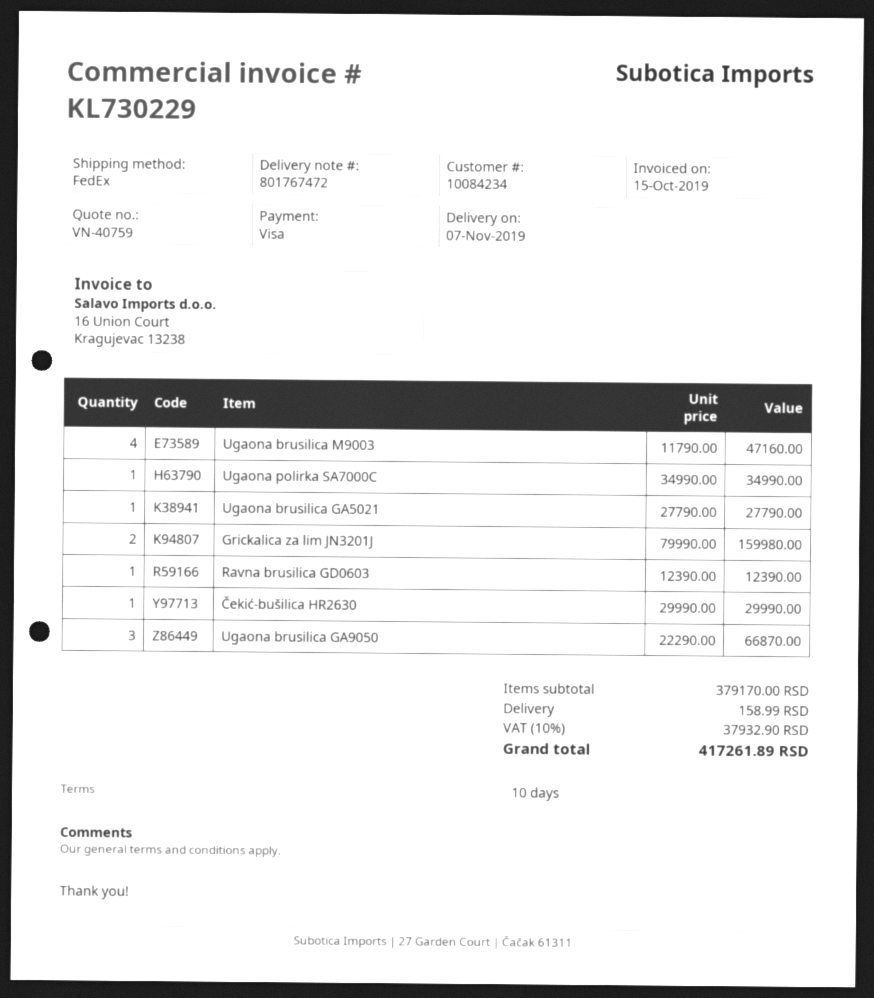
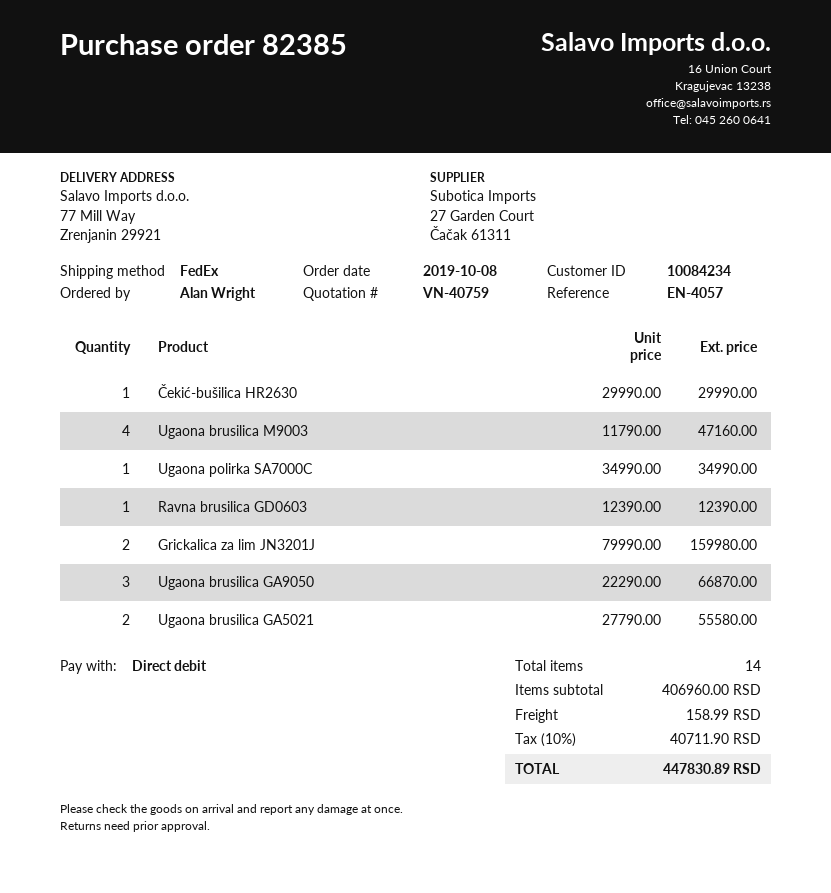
payment method: Visa -> direct debit
Ugaona brusilica GA5021: 1 x 27790.00 = 27790.00 -> 2 x 27790.00 = 55580.00
subtotal: 379170.00 -> 406960.00
tax: 10% = 37932.90 -> 10% = 40711.90
total: 417261.89 -> 447830.89

